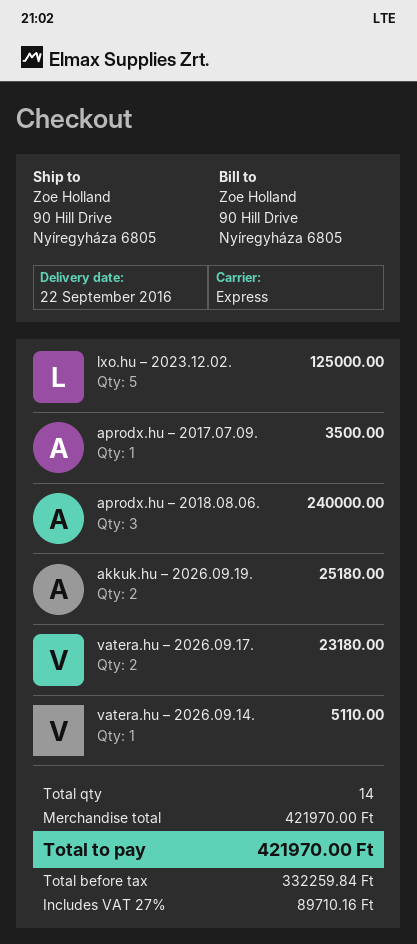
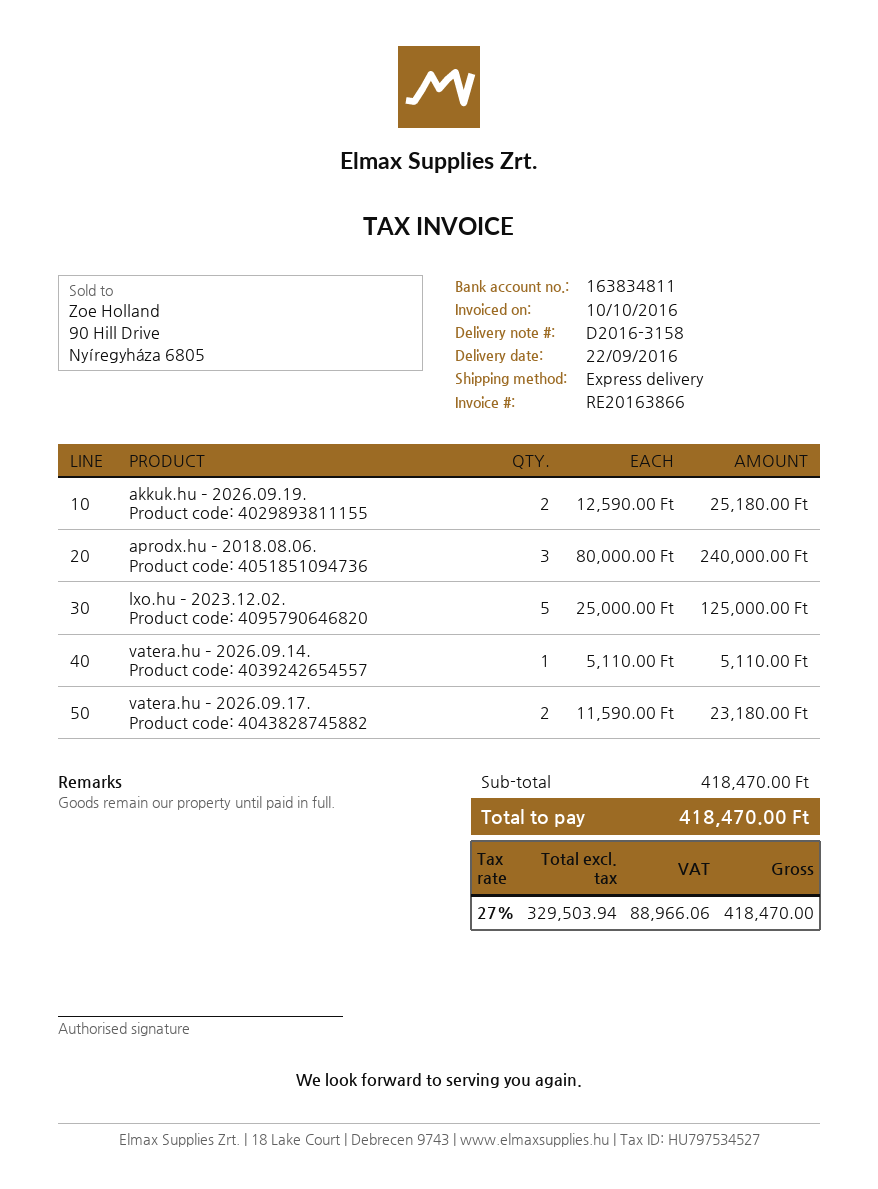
aprodx.hu – 2017.07.09.: 1 for 3500.00 -> none
subtotal: 421970.00 -> 418470.00
net: 332259.84 -> 329503.94
tax: 27% = 89710.16 -> 27% = 88966.06
total: 421970.00 -> 418470.00

